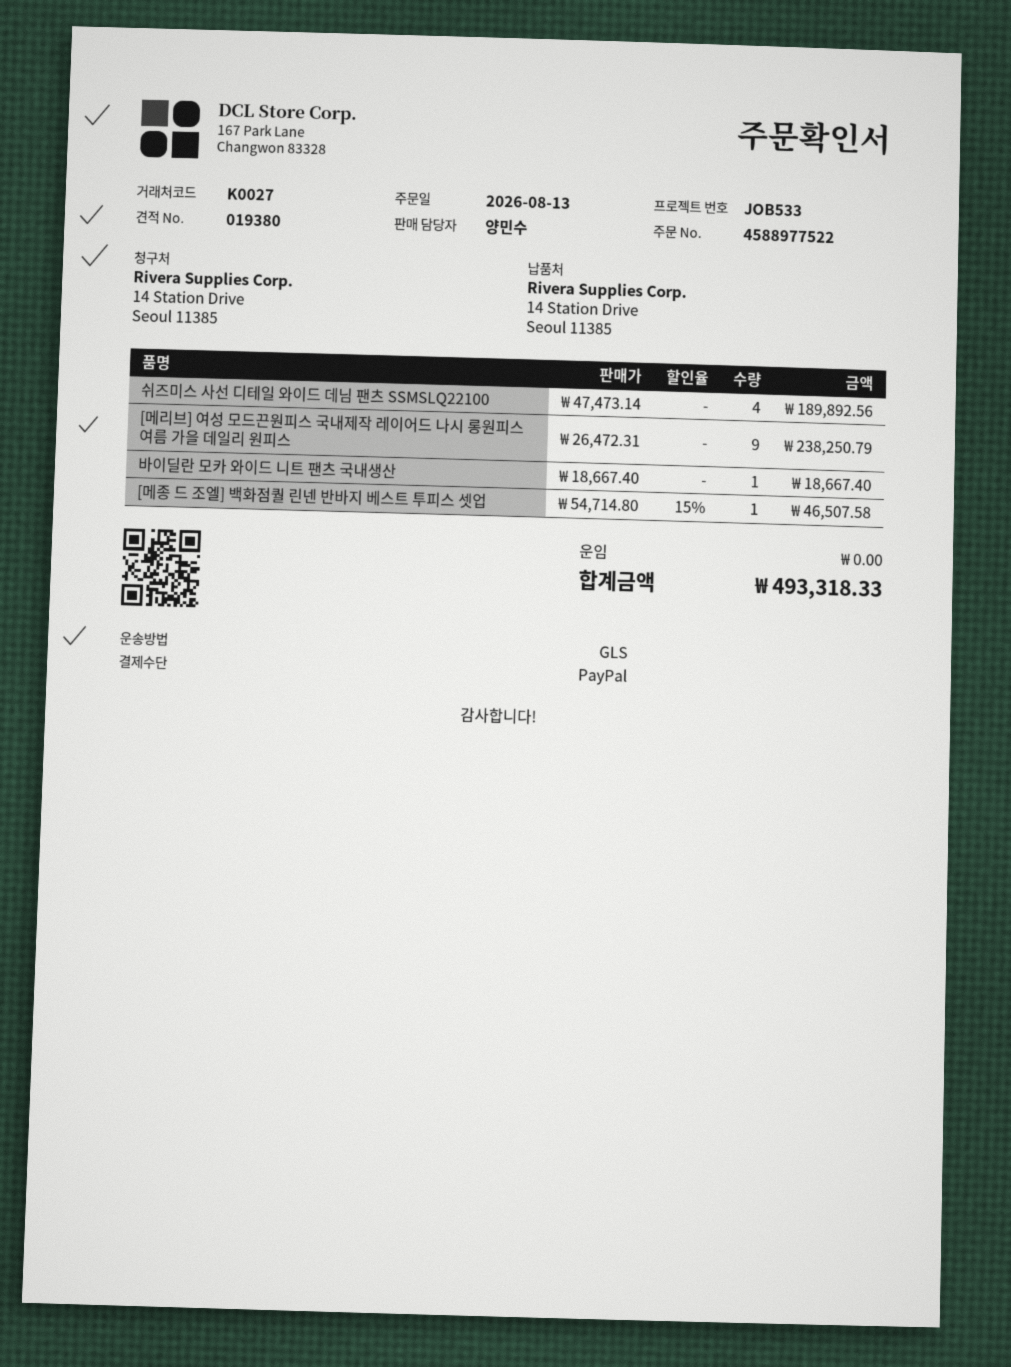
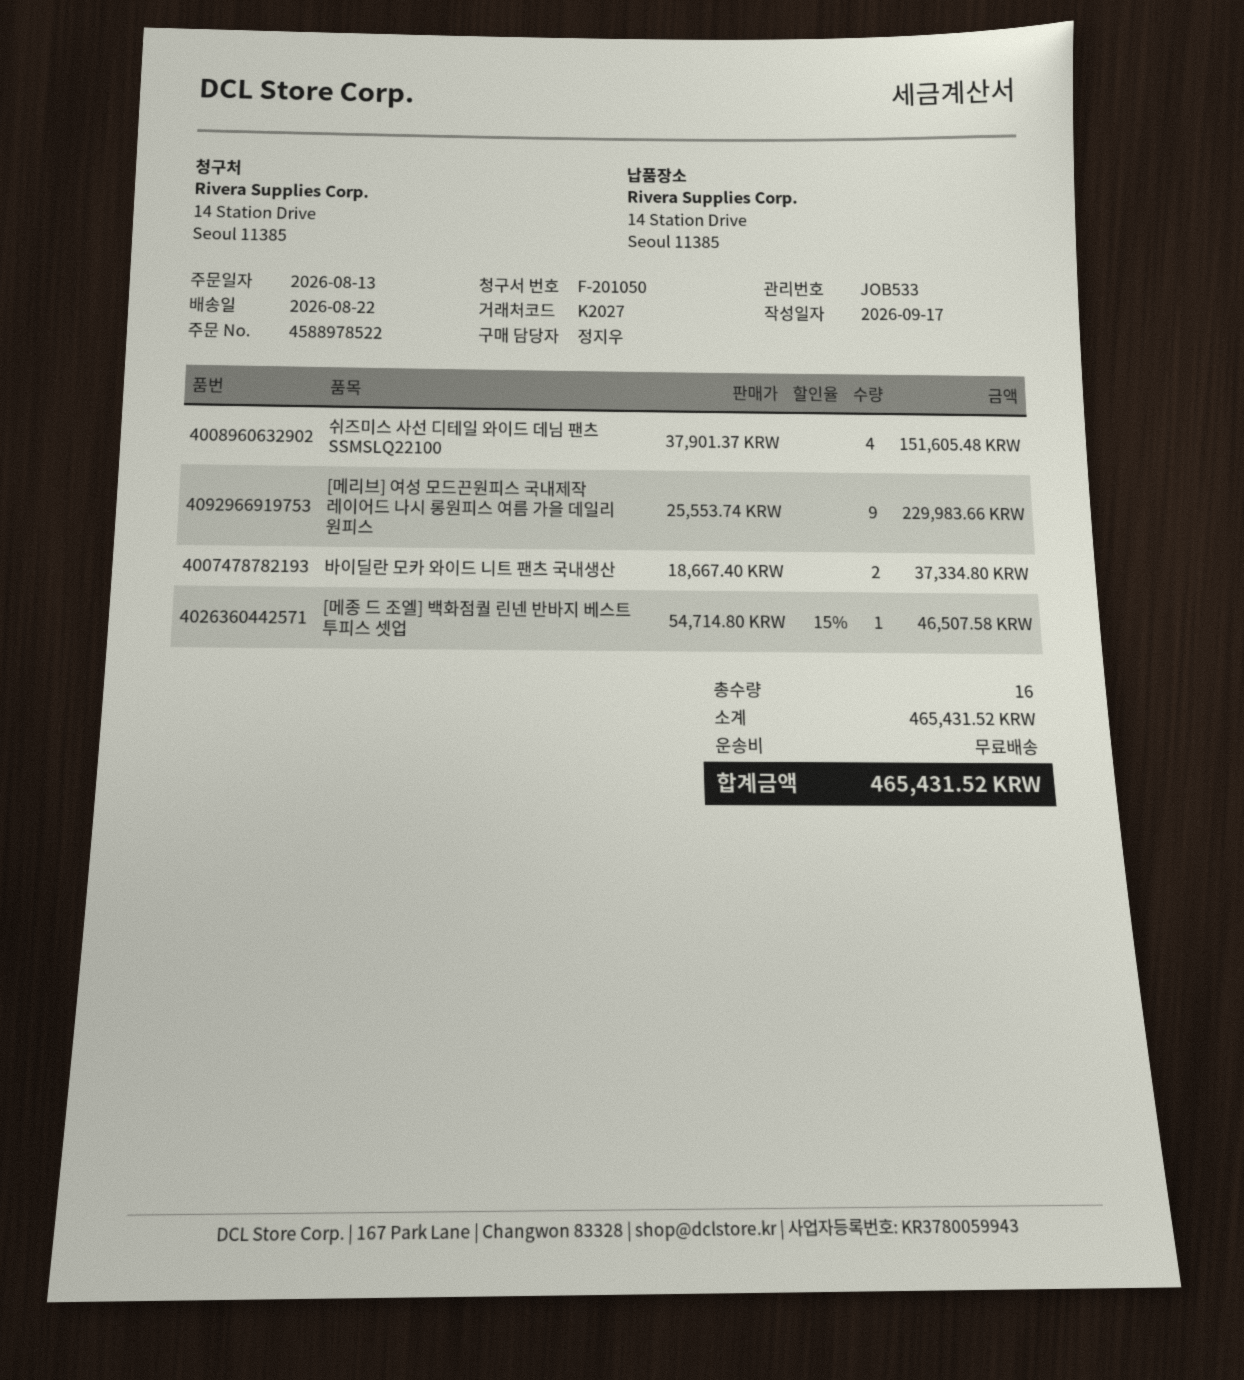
order number: 4588977522 -> 4588978522
customer number: K0027 -> K2027
쉬즈미스 사선 디테일 와이드 데님 팬츠 SSMSLQ22100: 4 x 47473.14 = 189892.56 -> 4 x 37901.37 = 151605.48
[메리브] 여성 모드끈원피스 국내제작 레이어드 나시 롱원피스 여름 가을 데일리 원피스: 9 x 26472.31 = 238250.79 -> 9 x 25553.74 = 229983.66
바이딜란 모카 와이드 니트 팬츠 국내생산: 1 x 18667.40 = 18667.40 -> 2 x 18667.40 = 37334.80
total: 493318.33 -> 465431.52

